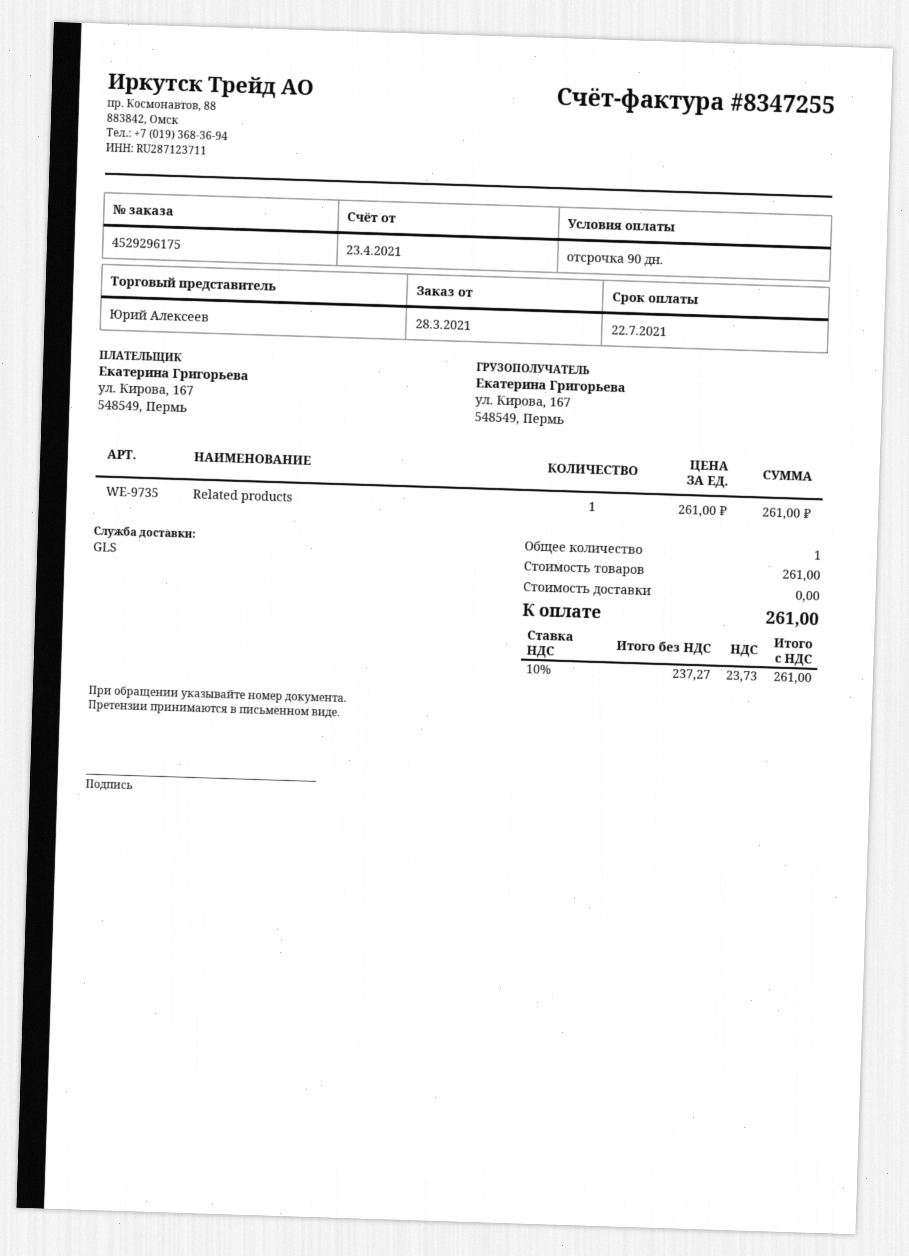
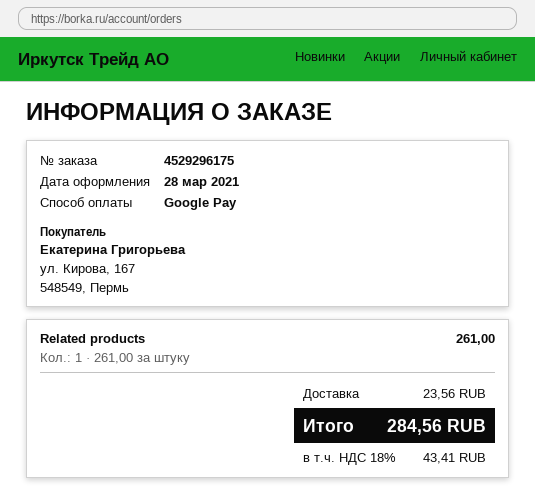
shipping: 0.00 -> 23.56
tax: 10% = 23.73 -> 18% = 43.41
total: 261.00 -> 284.56

